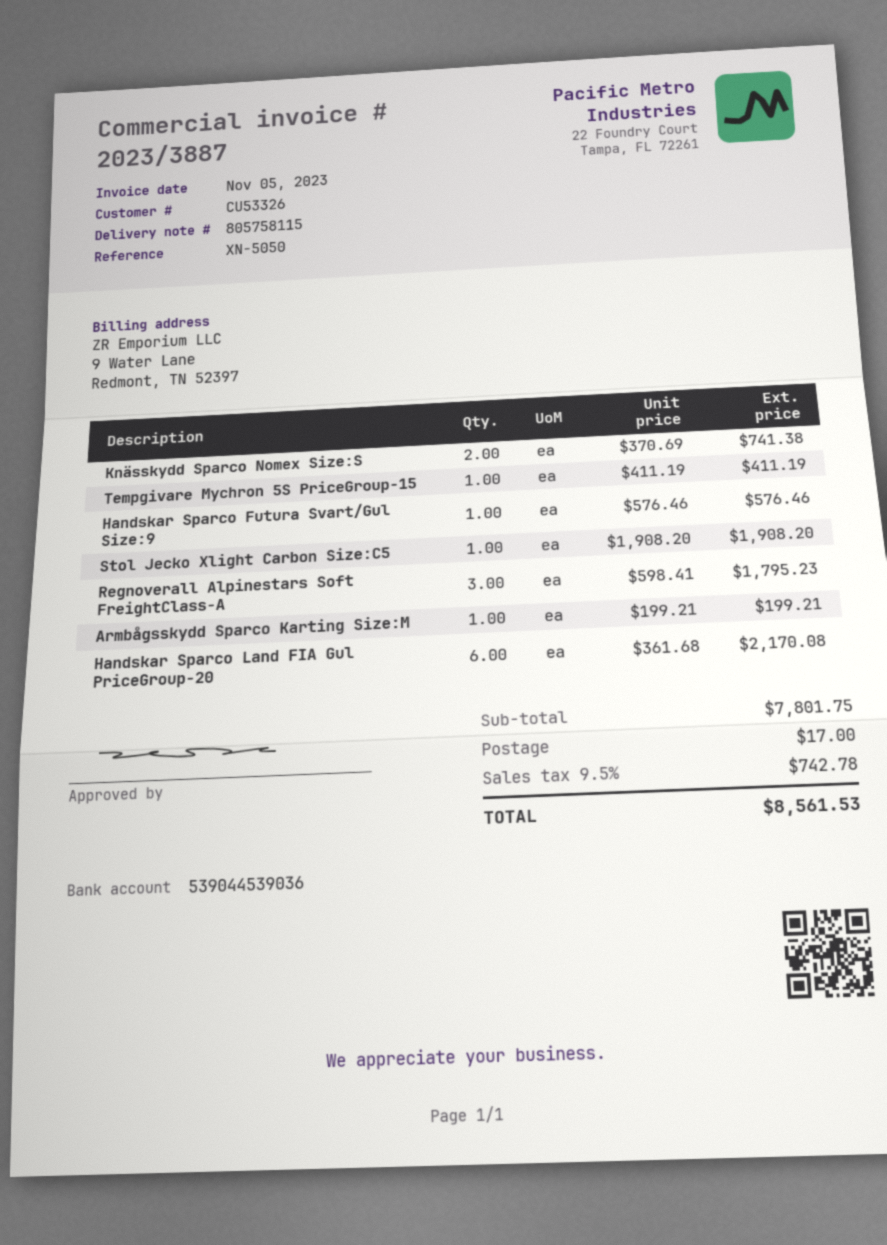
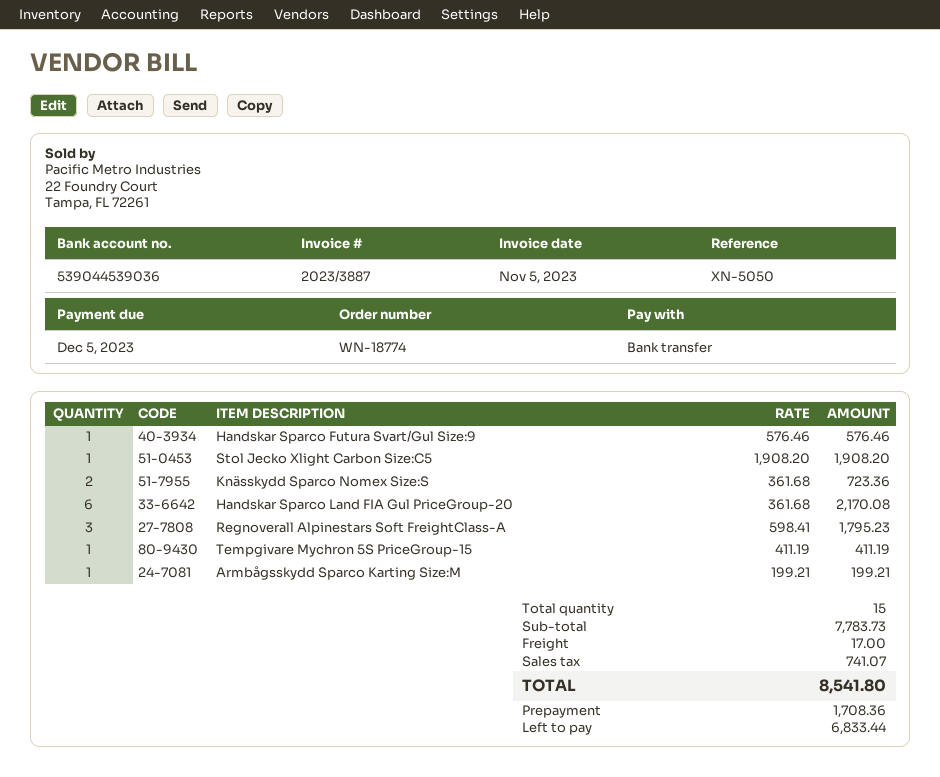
Knässkydd Sparco Nomex Size:S: 2 x 370.69 = 741.38 -> 2 x 361.68 = 723.36
subtotal: 7801.75 -> 7783.73
tax: 742.78 -> 741.07
total: 8561.53 -> 8541.80

